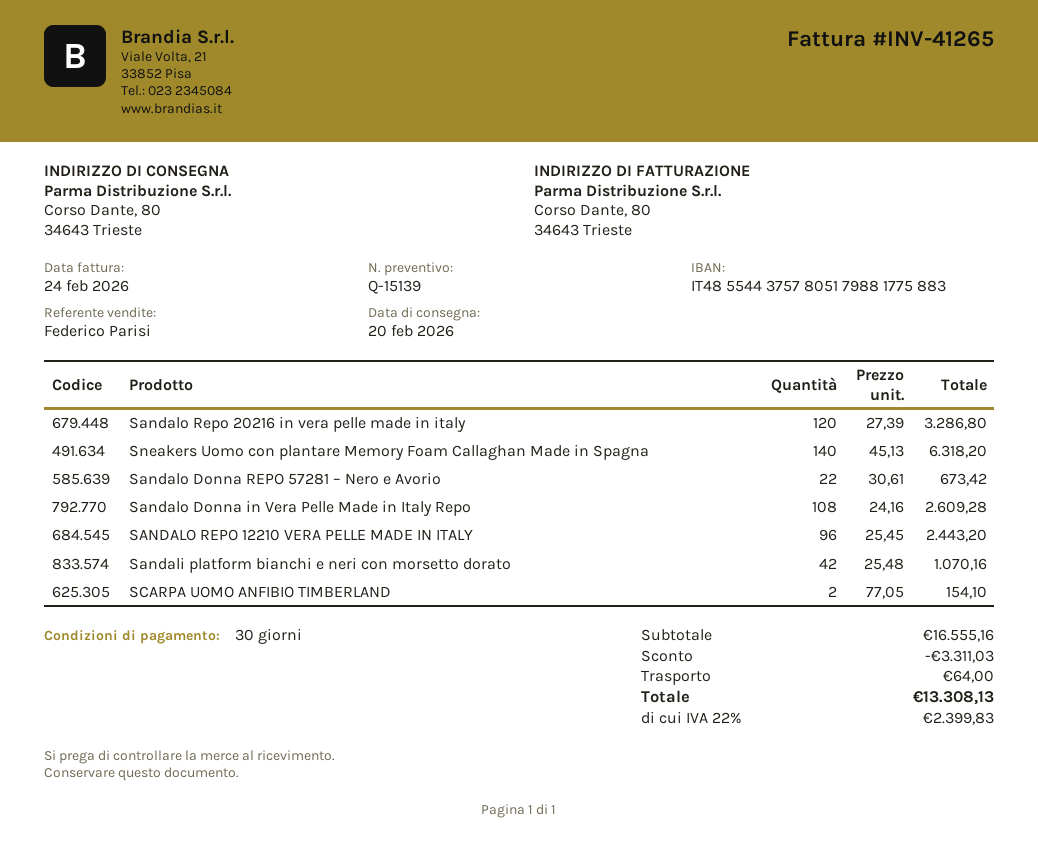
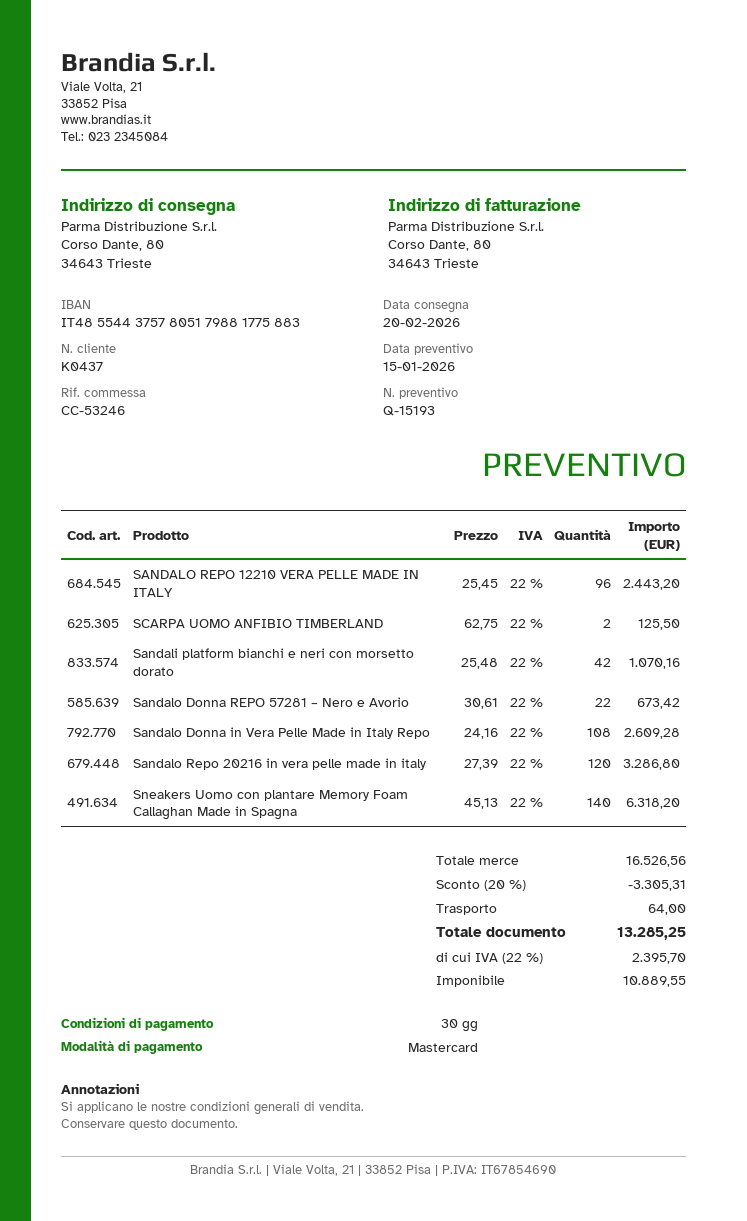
quote number: Q-15139 -> Q-15193
SCARPA UOMO ANFIBIO TIMBERLAND: 2 x 77.05 = 154.10 -> 2 x 62.75 = 125.50
subtotal: 16555.16 -> 16526.56
discount: 3311.03 -> 3305.31
tax: 22% = 2399.83 -> 22% = 2395.70
total: 13308.13 -> 13285.25

